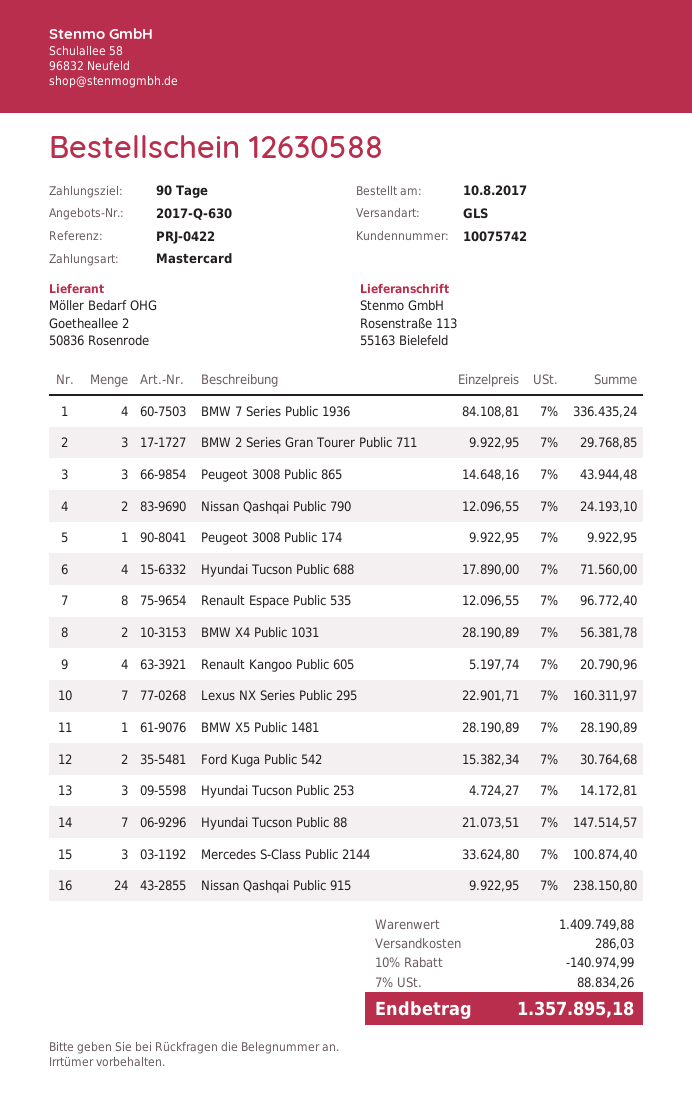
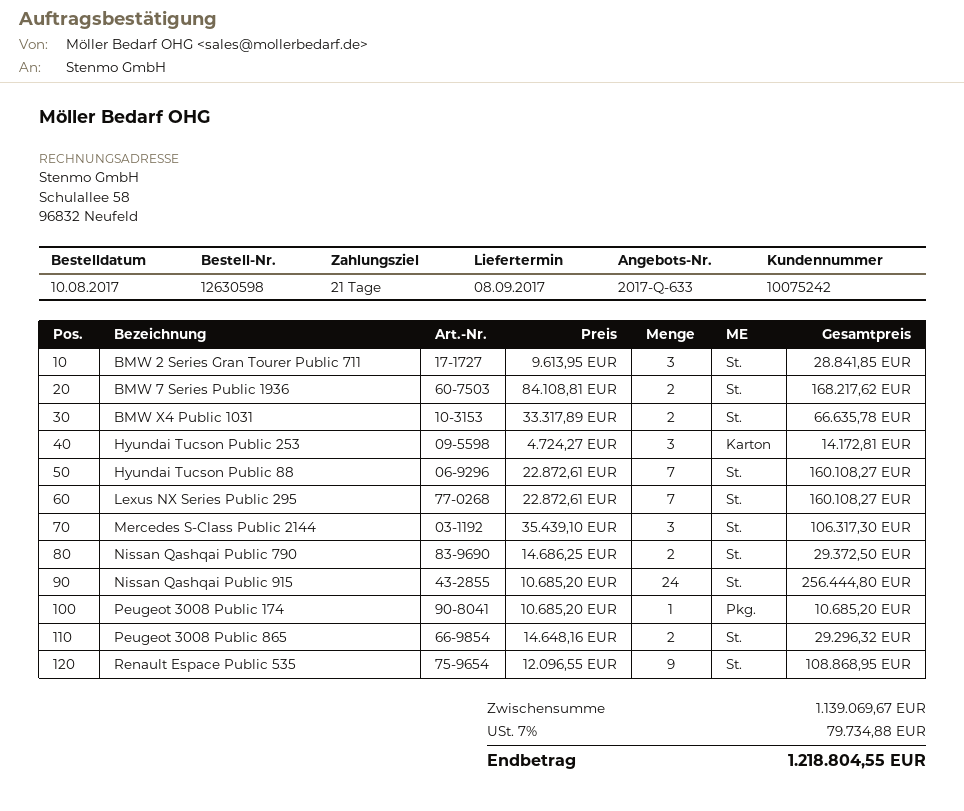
quote number: 2017-Q-630 -> 2017-Q-633
order number: 12630588 -> 12630598
payment terms: 90 days -> 21 days
customer number: 10075742 -> 10075242
BMW 7 Series Public 1936: 4 x 84108.81 = 336435.24 -> 2 x 84108.81 = 168217.62
BMW 2 Series Gran Tourer Public 711: 3 x 9922.95 = 29768.85 -> 3 x 9613.95 = 28841.85
Peugeot 3008 Public 865: 3 x 14648.16 = 43944.48 -> 2 x 14648.16 = 29296.32
Nissan Qashqai Public 790: 2 x 12096.55 = 24193.10 -> 2 x 14686.25 = 29372.50
Peugeot 3008 Public 174: 1 x 9922.95 = 9922.95 -> 1 x 10685.20 = 10685.20
Hyundai Tucson Public 688: 4 x 17890.00 = 71560.00 -> none
Renault Espace Public 535: 8 x 12096.55 = 96772.40 -> 9 x 12096.55 = 108868.95
BMW X4 Public 1031: 2 x 28190.89 = 56381.78 -> 2 x 33317.89 = 66635.78
Renault Kangoo Public 605: 4 x 5197.74 = 20790.96 -> none
Lexus NX Series Public 295: 7 x 22901.71 = 160311.97 -> 7 x 22872.61 = 160108.27
BMW X5 Public 1481: 1 x 28190.89 = 28190.89 -> none
Ford Kuga Public 542: 2 x 15382.34 = 30764.68 -> none
Hyundai Tucson Public 88: 7 x 21073.51 = 147514.57 -> 7 x 22872.61 = 160108.27
Mercedes S-Class Public 2144: 3 x 33624.80 = 100874.40 -> 3 x 35439.10 = 106317.30
Nissan Qashqai Public 915: 24 x 9922.95 = 238150.80 -> 24 x 10685.20 = 256444.80
subtotal: 1409749.88 -> 1139069.67
discount: 10% = 140974.99 -> none
shipping: 286.03 -> none
tax: 7% = 88834.26 -> 7% = 79734.88
total: 1357895.18 -> 1218804.55

